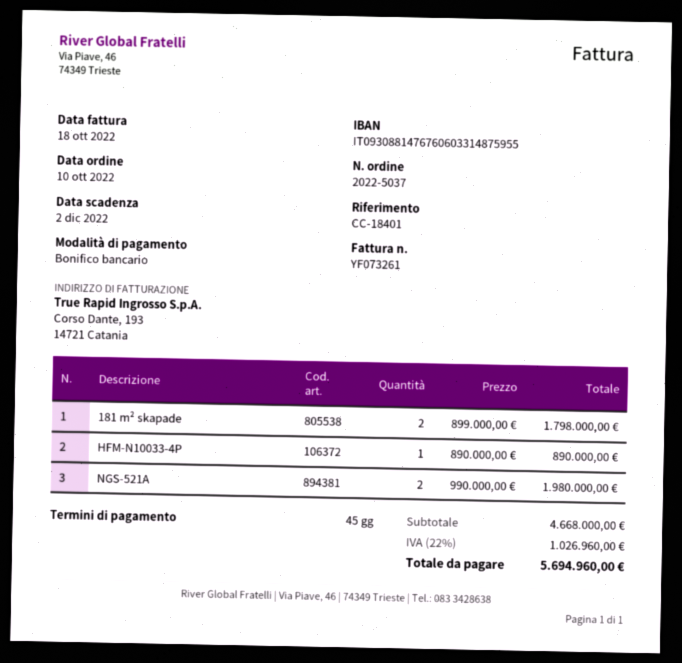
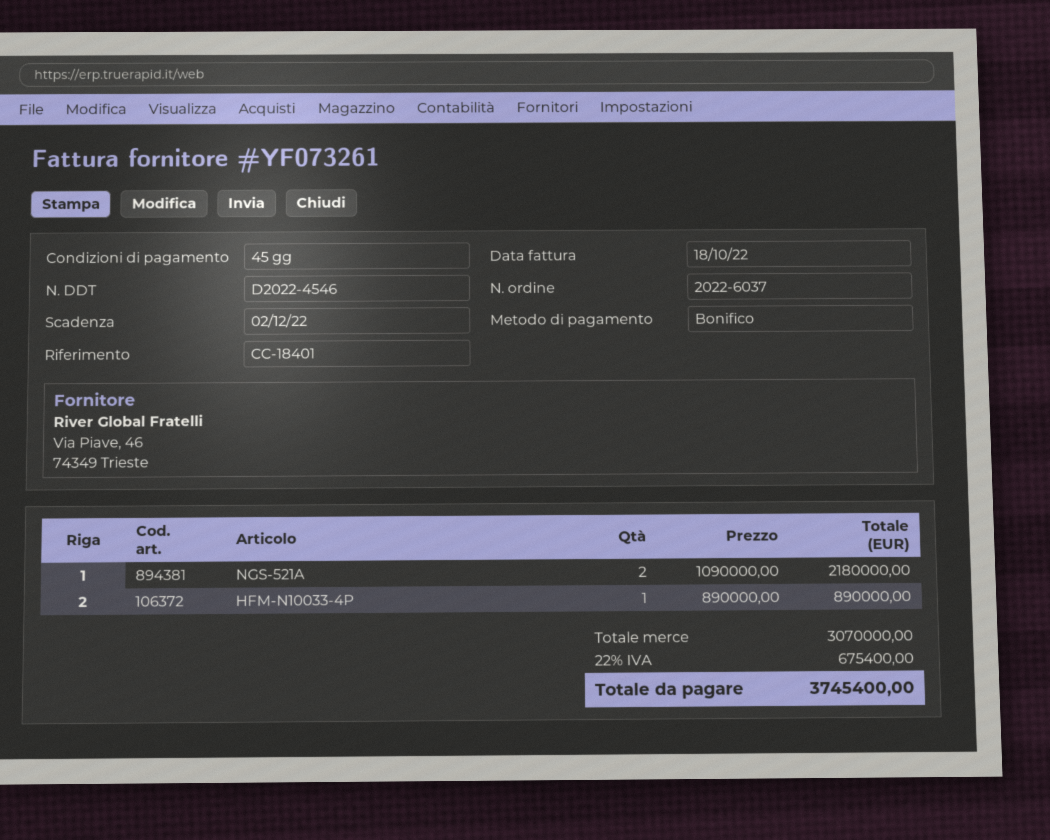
order number: 2022-5037 -> 2022-6037
181 m² skapade: 2 x 899000.00 = 1798000.00 -> none
NGS-521A: 2 x 990000.00 = 1980000.00 -> 2 x 1090000.00 = 2180000.00
subtotal: 4668000.00 -> 3070000.00
tax: 22% = 1026960.00 -> 22% = 675400.00
total: 5694960.00 -> 3745400.00

